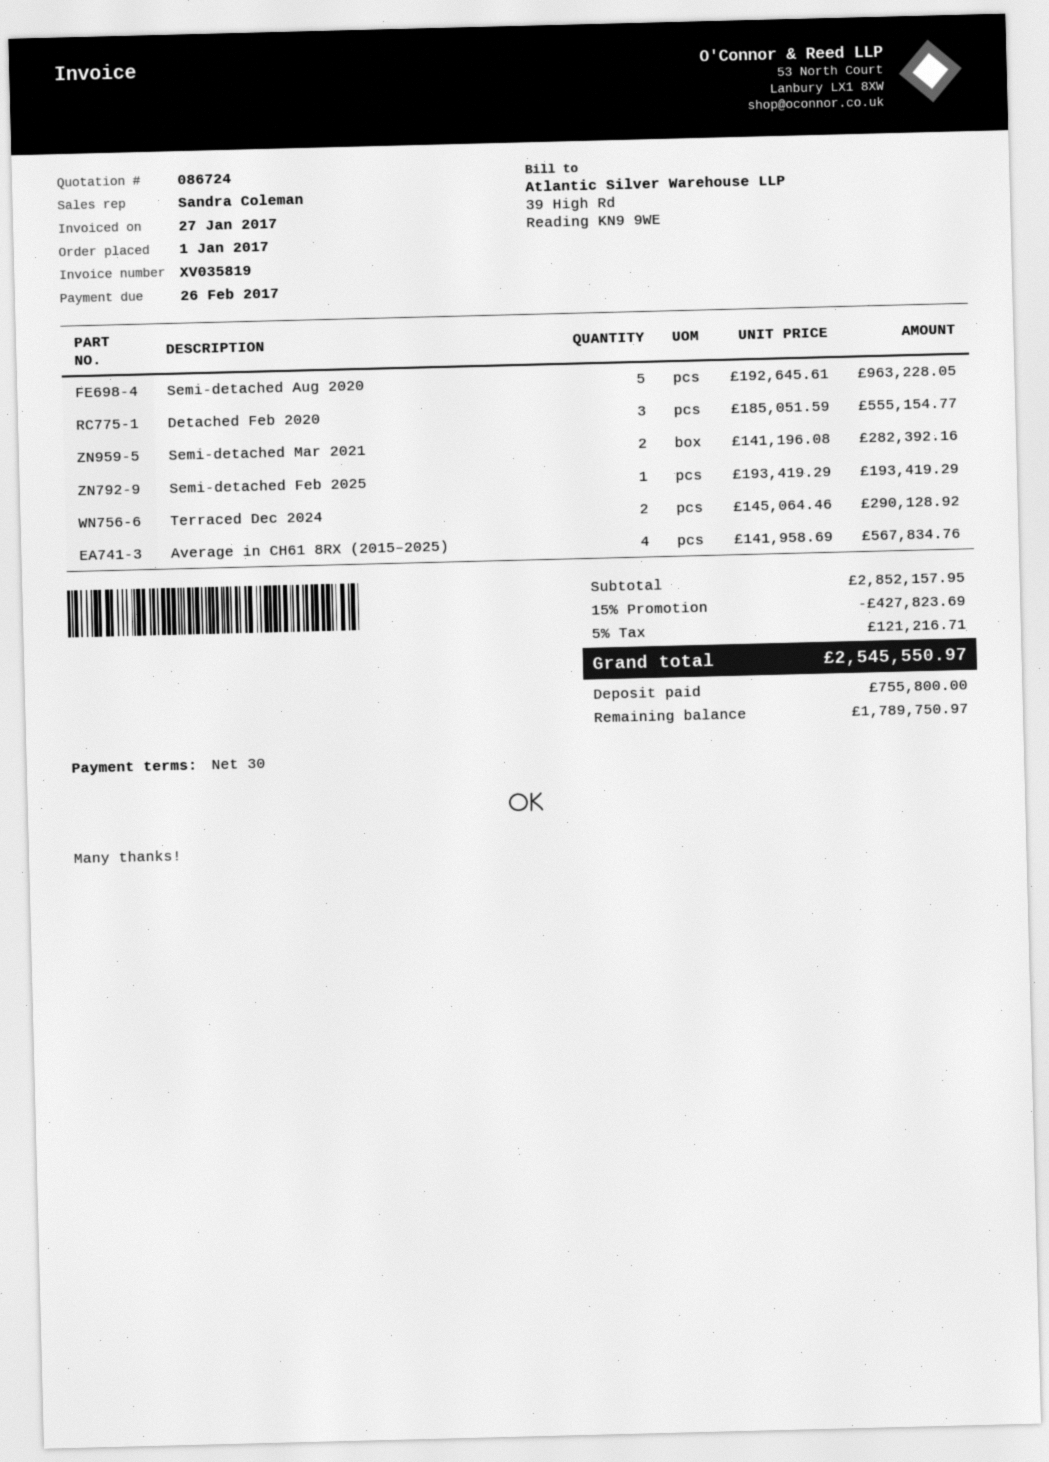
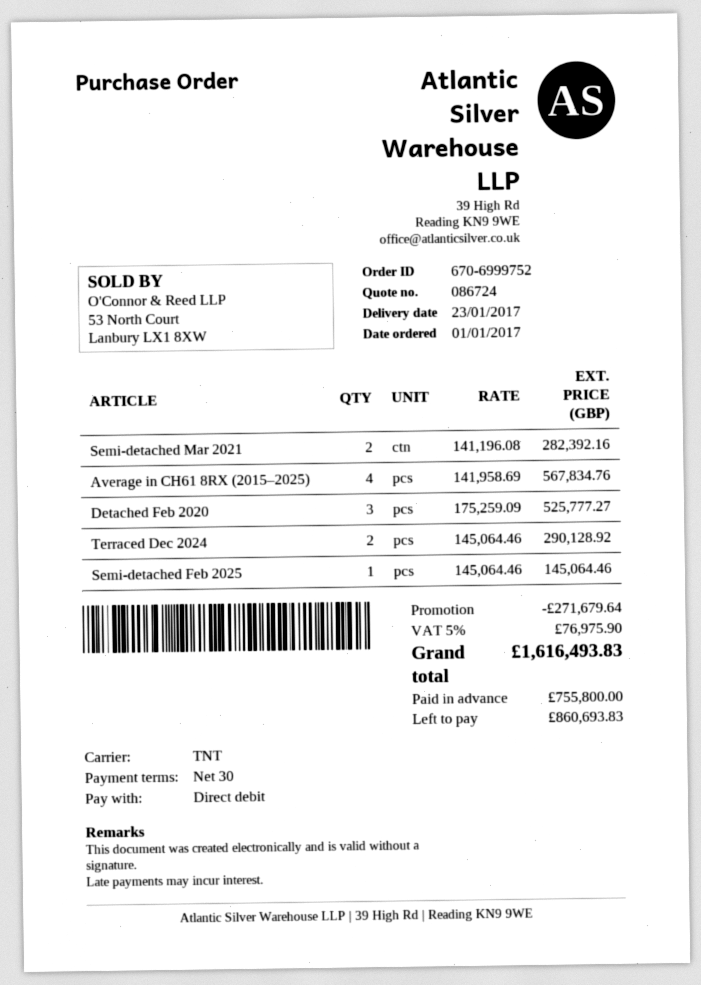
Semi-detached Aug 2020: 5 x 192645.61 = 963228.05 -> none
Detached Feb 2020: 3 x 185051.59 = 555154.77 -> 3 x 175259.09 = 525777.27
Semi-detached Feb 2025: 1 x 193419.29 = 193419.29 -> 1 x 145064.46 = 145064.46
discount: 427823.69 -> 271679.64
tax: 5% = 121216.71 -> 5% = 76975.90
total: 2545550.97 -> 1616493.83
balance: 1789750.97 -> 860693.83

